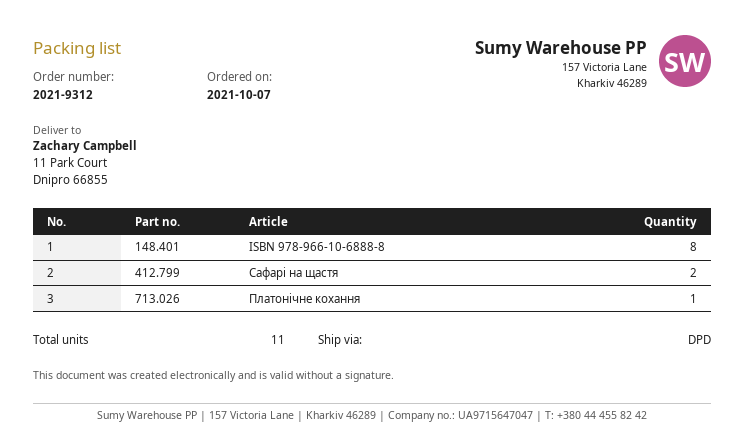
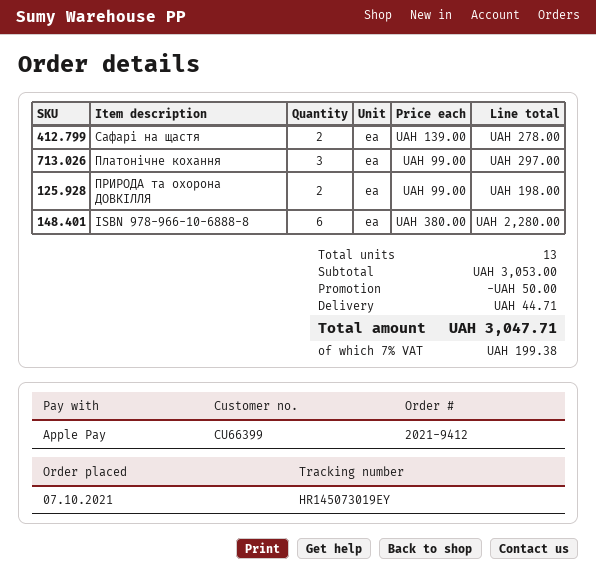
order number: 2021-9312 -> 2021-9412
ISBN 978-966-10-6888-8: 8 -> 6
Платонічне кохання: 1 -> 3
ПРИРОДА та охорона ДОВКІЛЛЯ: none -> 2
total quantity: 11 -> 13

